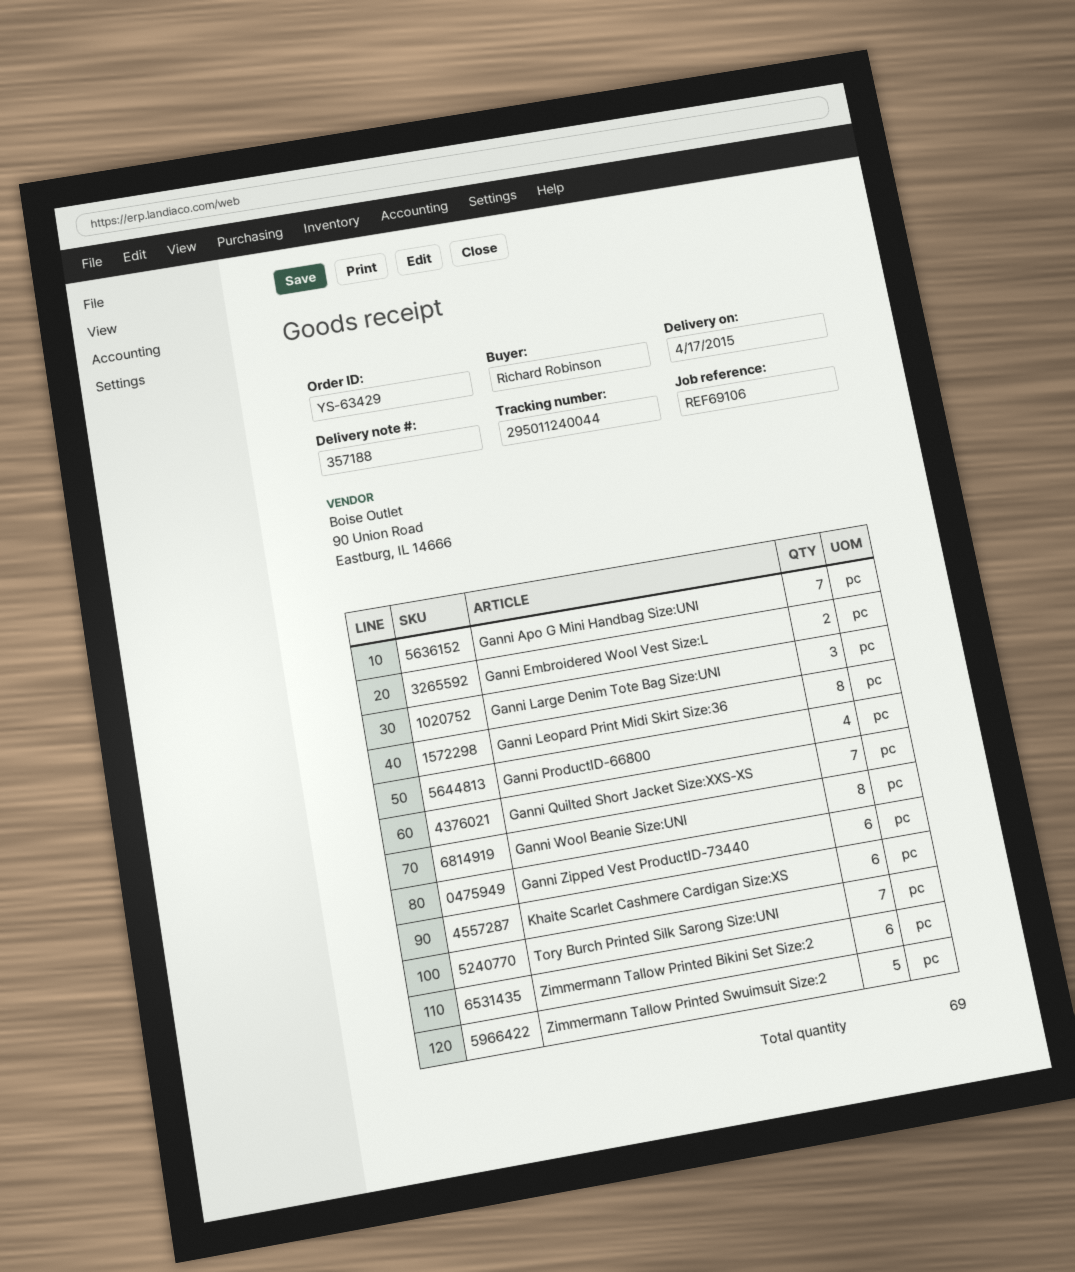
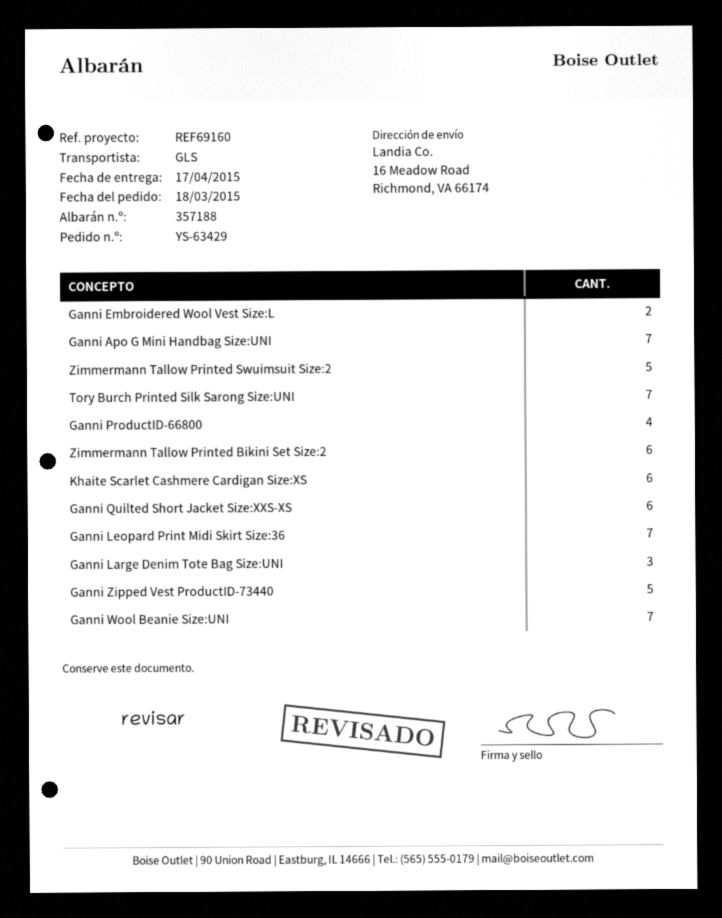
reference: REF69106 -> REF69160
Ganni Leopard Print Midi Skirt Size:36: 8 -> 7
Ganni Quilted Short Jacket Size:XXS-XS: 7 -> 6
Ganni Wool Beanie Size:UNI: 8 -> 7
Ganni Zipped Vest ProductID-73440: 6 -> 5

